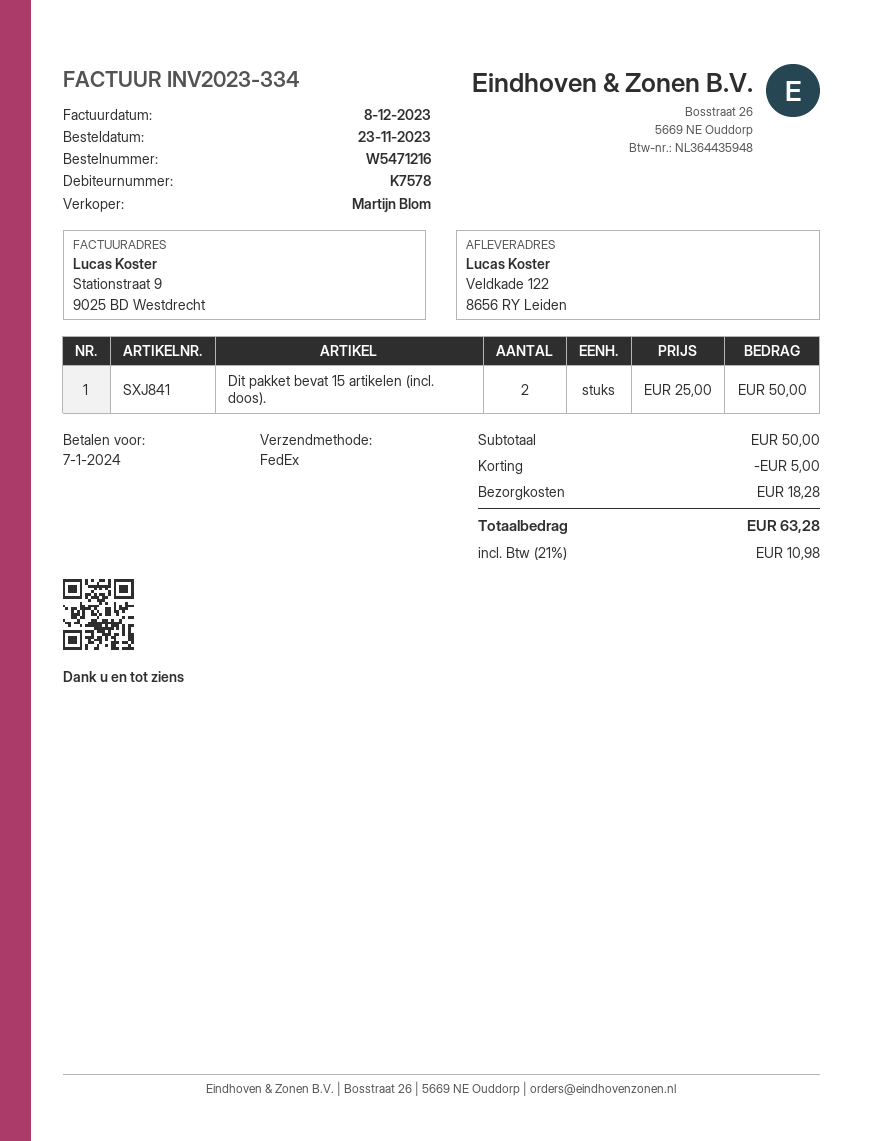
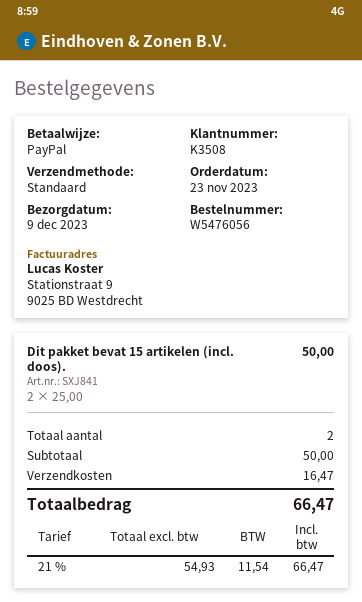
order number: W5471216 -> W5476056
customer number: K7578 -> K3508
shipping method: FedEx -> standard
discount: 5.00 -> none
shipping: 18.28 -> 16.47
tax: 21% = 10.98 -> 21% = 11.54
total: 63.28 -> 66.47

